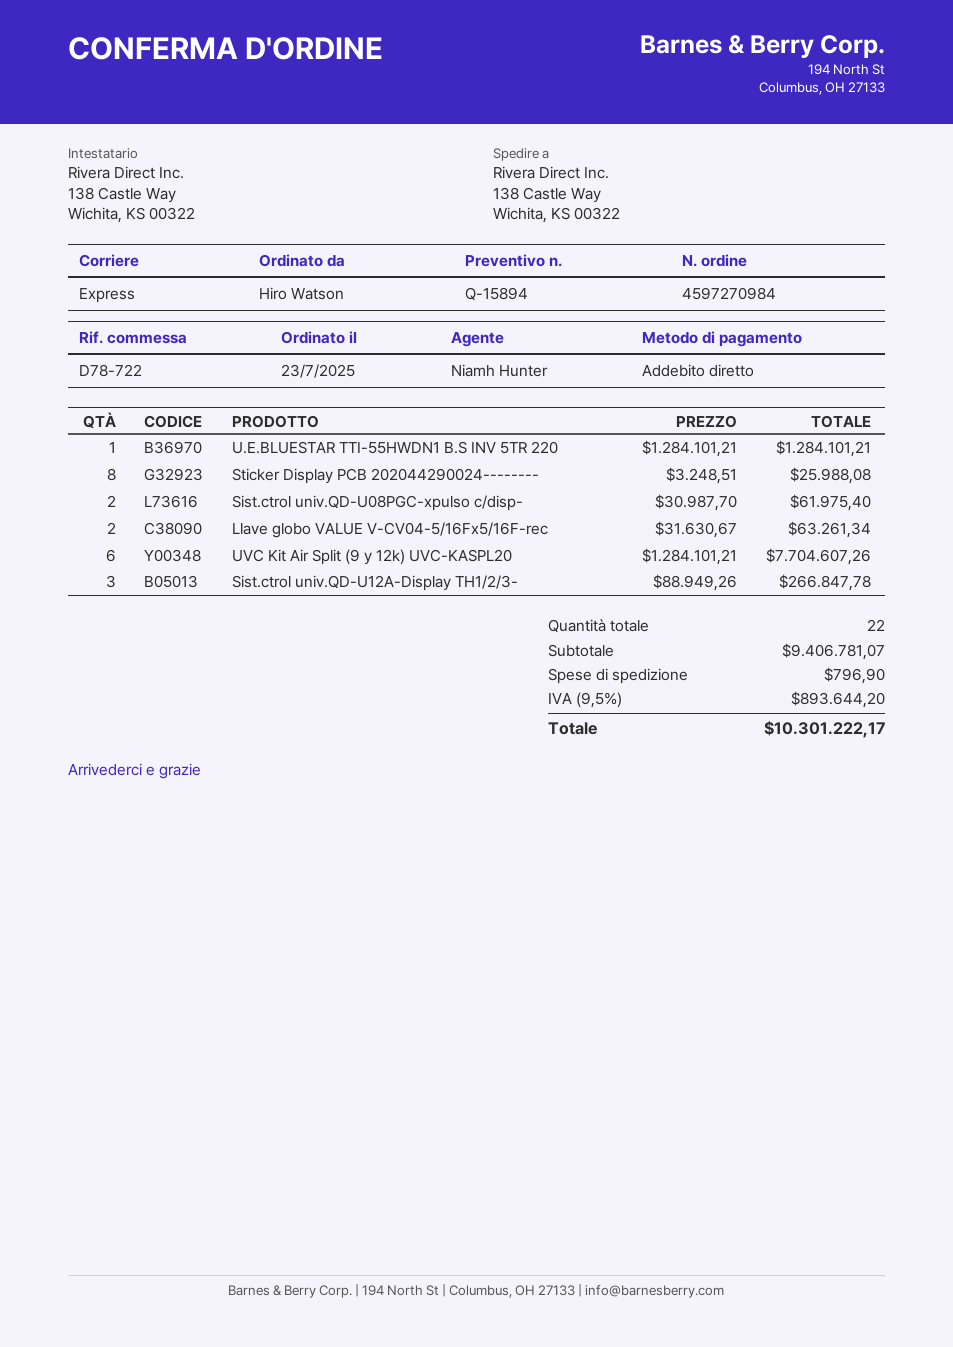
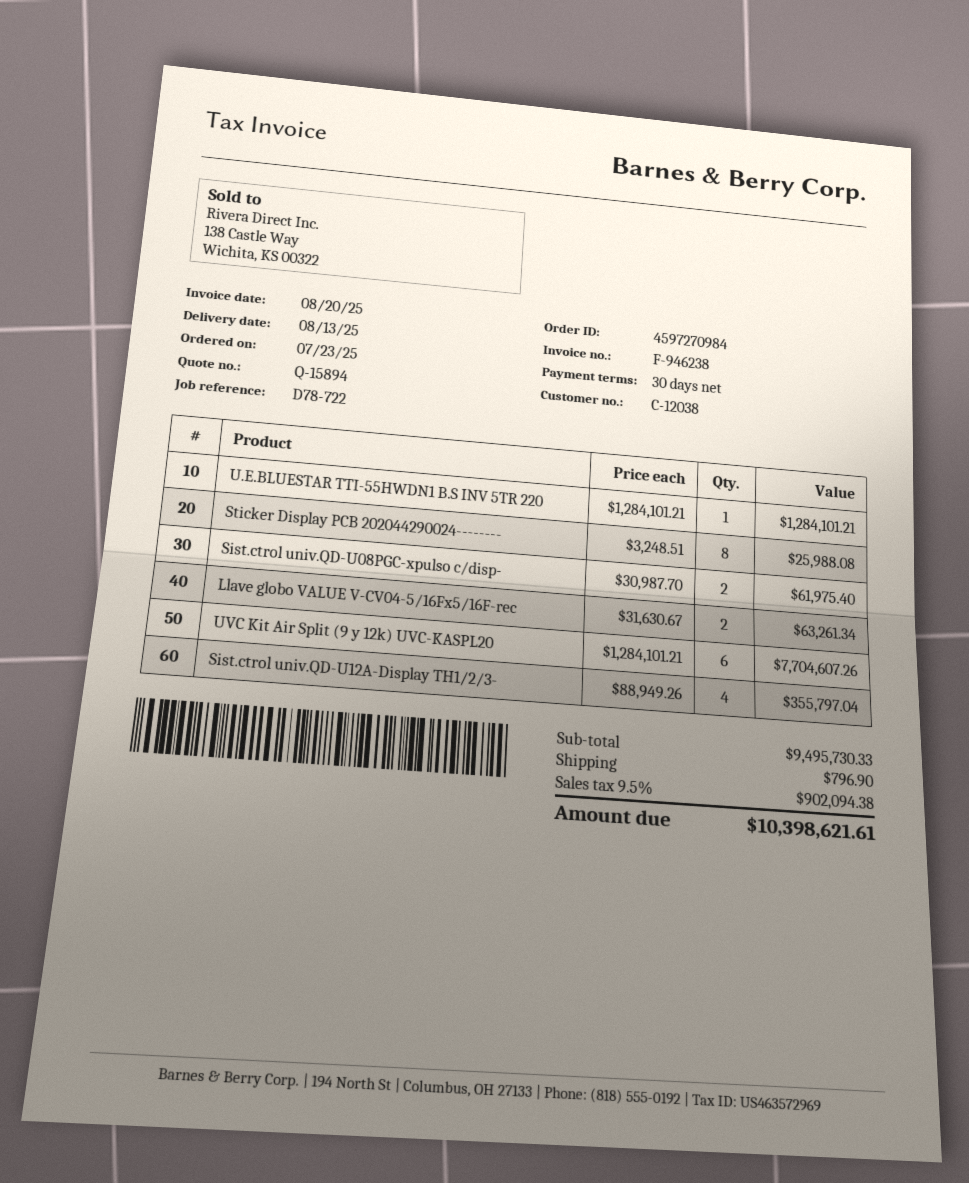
Sist.ctrol univ.QD-U12A-Display TH1/2/3-: 3 x 88949.26 = 266847.78 -> 4 x 88949.26 = 355797.04
subtotal: 9406781.07 -> 9495730.33
tax: 9.5% = 893644.20 -> 9.5% = 902094.38
total: 10301222.17 -> 10398621.61

